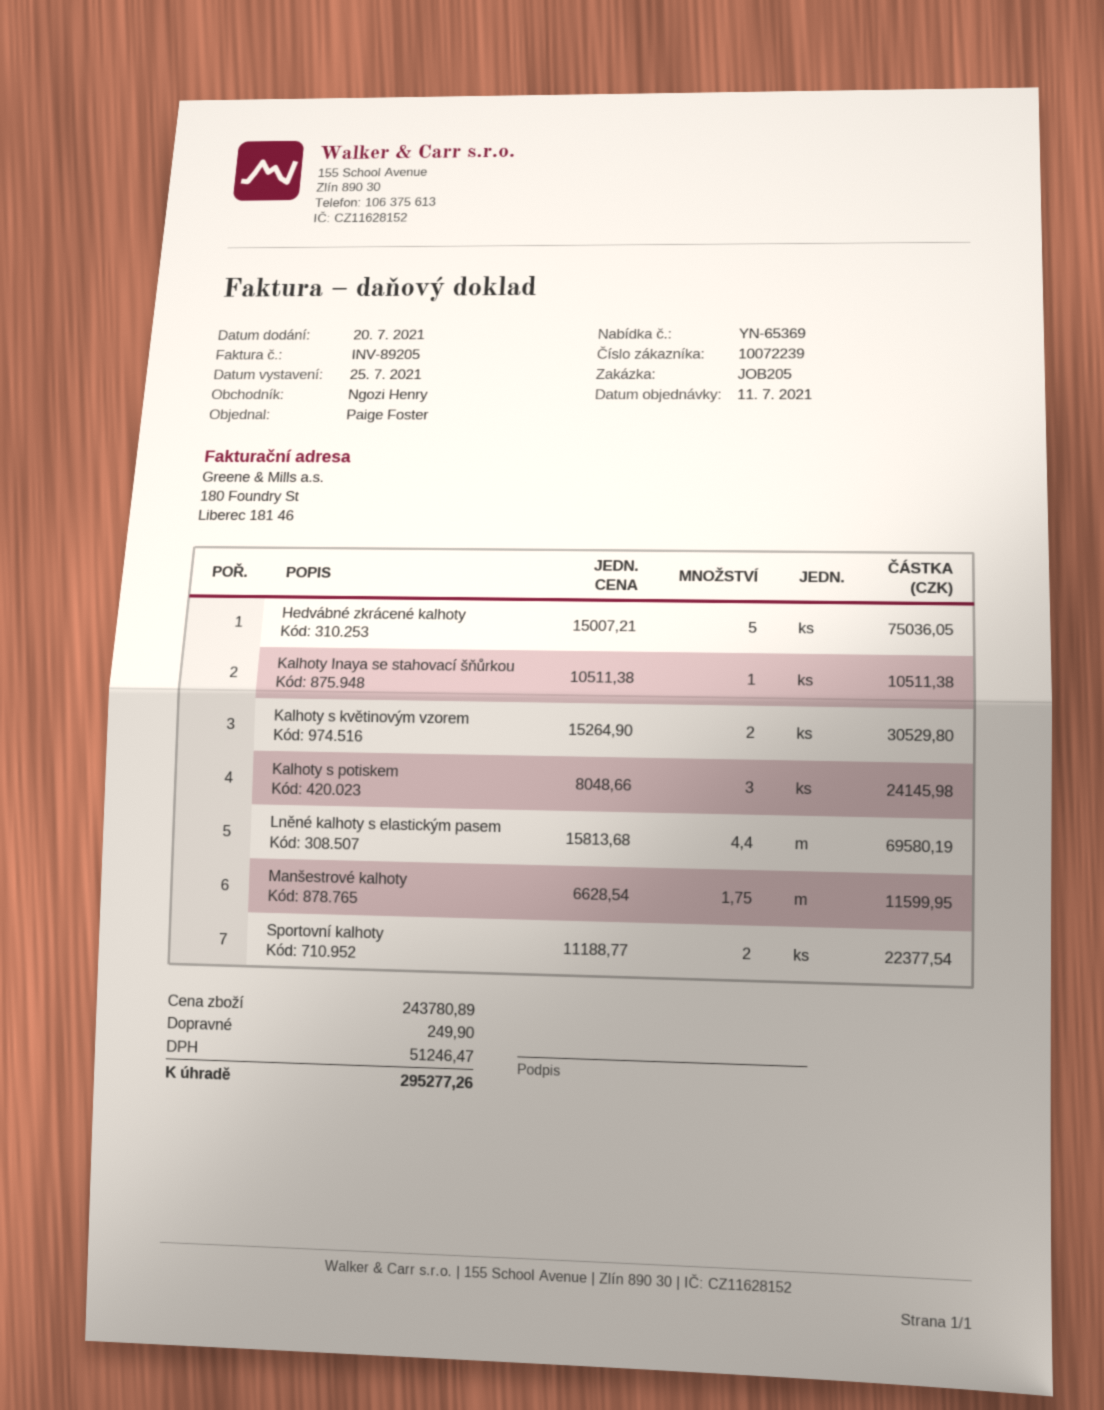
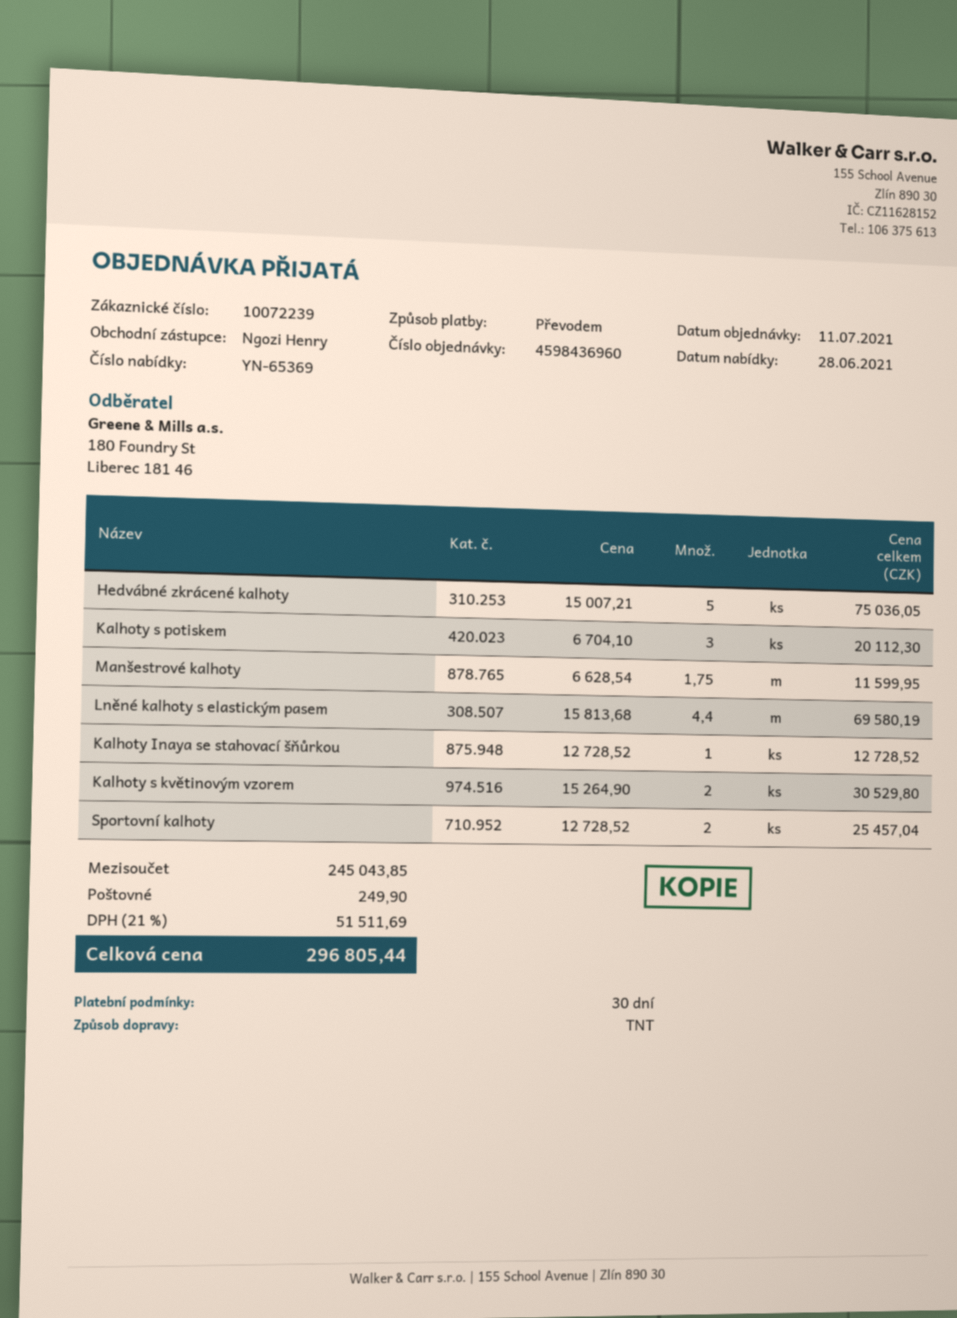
Kalhoty Inaya se stahovací šňůrkou: 1 x 10511.38 = 10511.38 -> 1 x 12728.52 = 12728.52
Kalhoty s potiskem: 3 x 8048.66 = 24145.98 -> 3 x 6704.10 = 20112.30
Sportovní kalhoty: 2 x 11188.77 = 22377.54 -> 2 x 12728.52 = 25457.04
subtotal: 243780.89 -> 245043.85
tax: 51246.47 -> 51511.69
total: 295277.26 -> 296805.44

